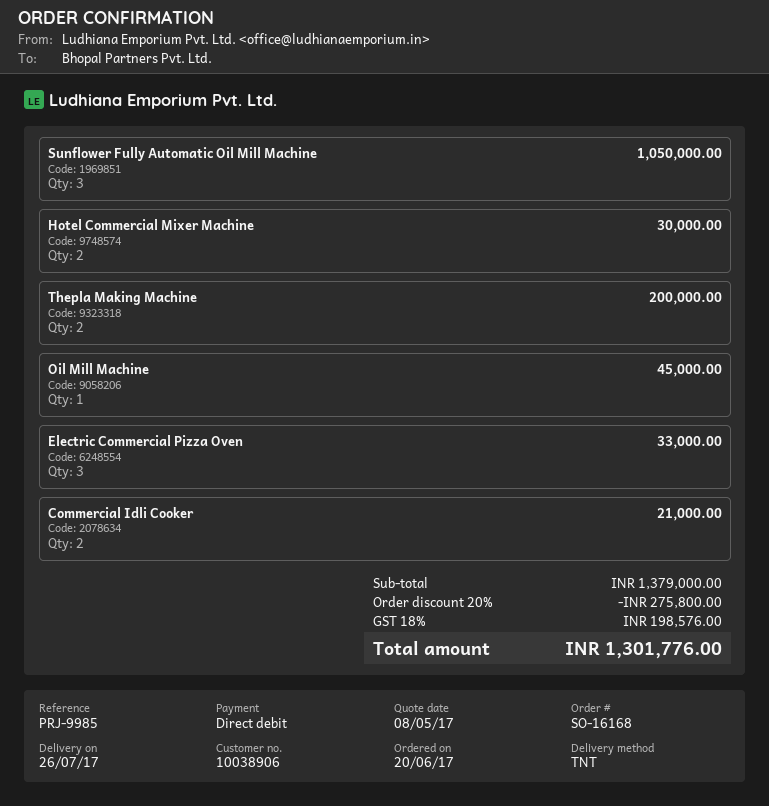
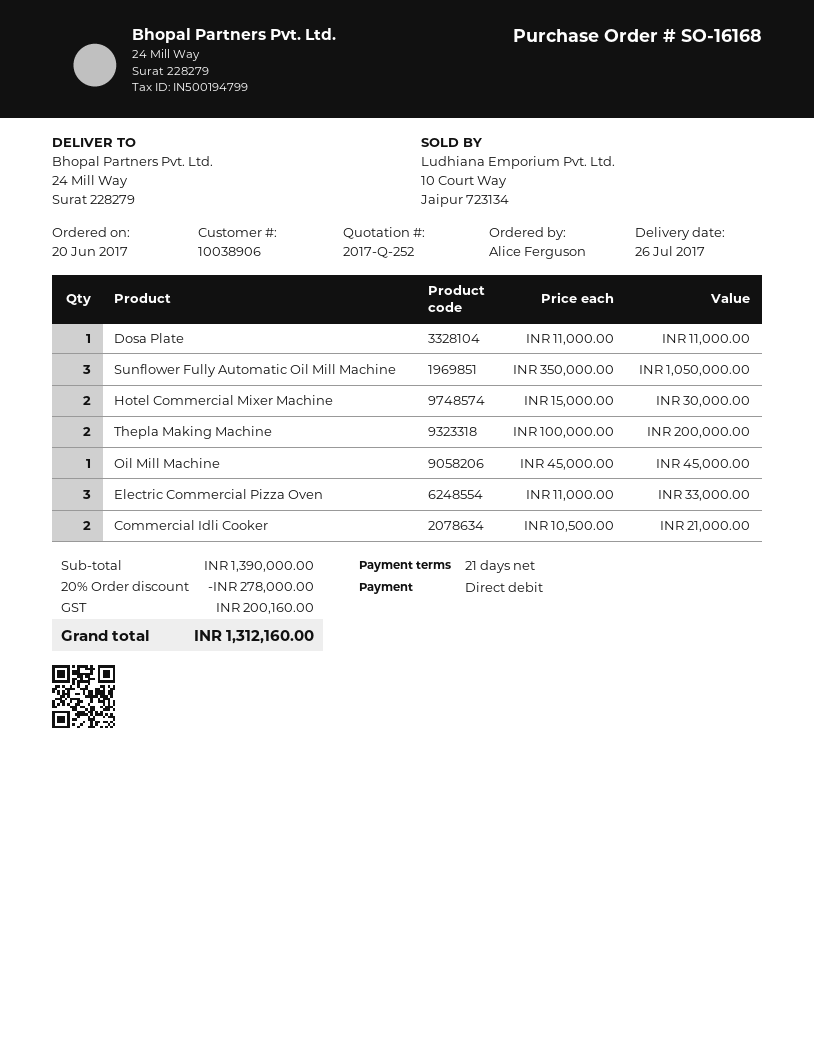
Dosa Plate: none -> 1 for 11000.00
subtotal: 1379000.00 -> 1390000.00
discount: 20% = 275800.00 -> 20% = 278000.00
tax: 198576.00 -> 200160.00
total: 1301776.00 -> 1312160.00

